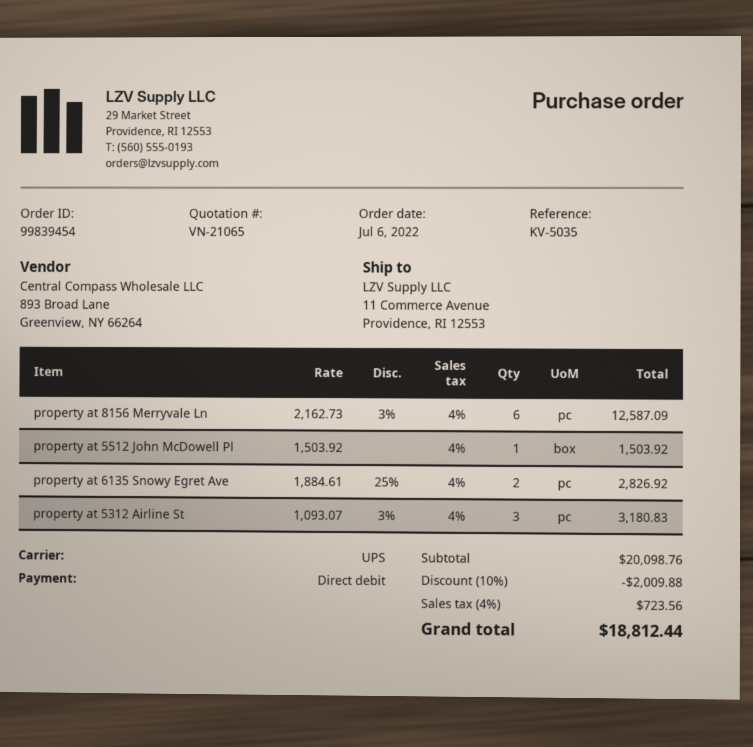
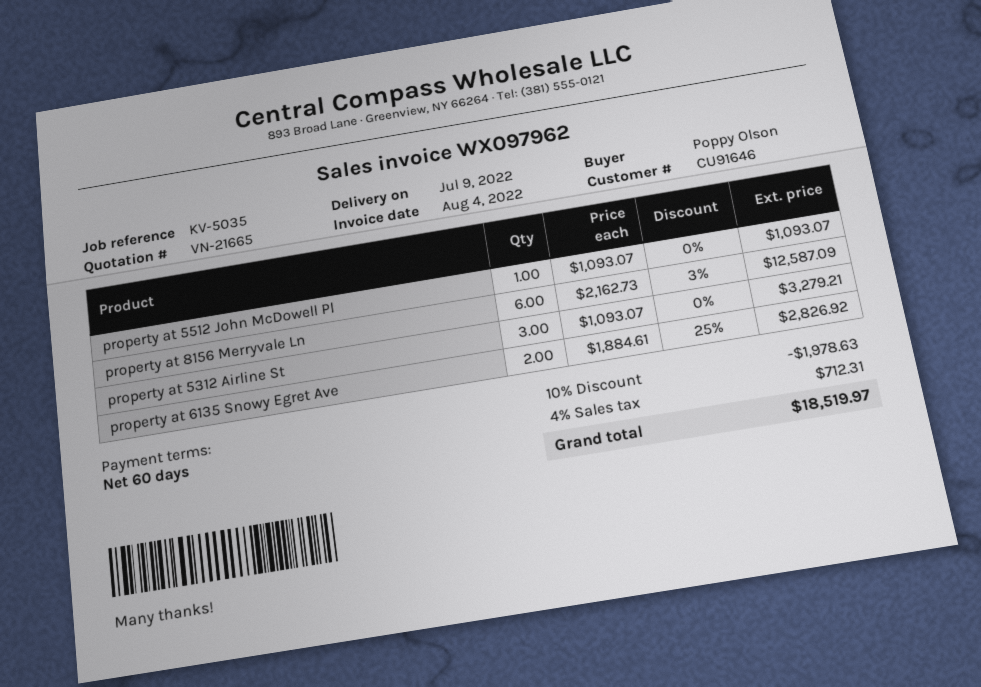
quote number: VN-21065 -> VN-21665
property at 5512 John McDowell Pl: 1 x 1503.92 = 1503.92 -> 1 x 1093.07 = 1093.07
property at 5312 Airline St: 3 x 1093.07 - 3% = 3180.83 -> 3 x 1093.07 = 3279.21
discount: 10% = 2009.88 -> 10% = 1978.63
tax: 4% = 723.56 -> 4% = 712.31
total: 18812.44 -> 18519.97

